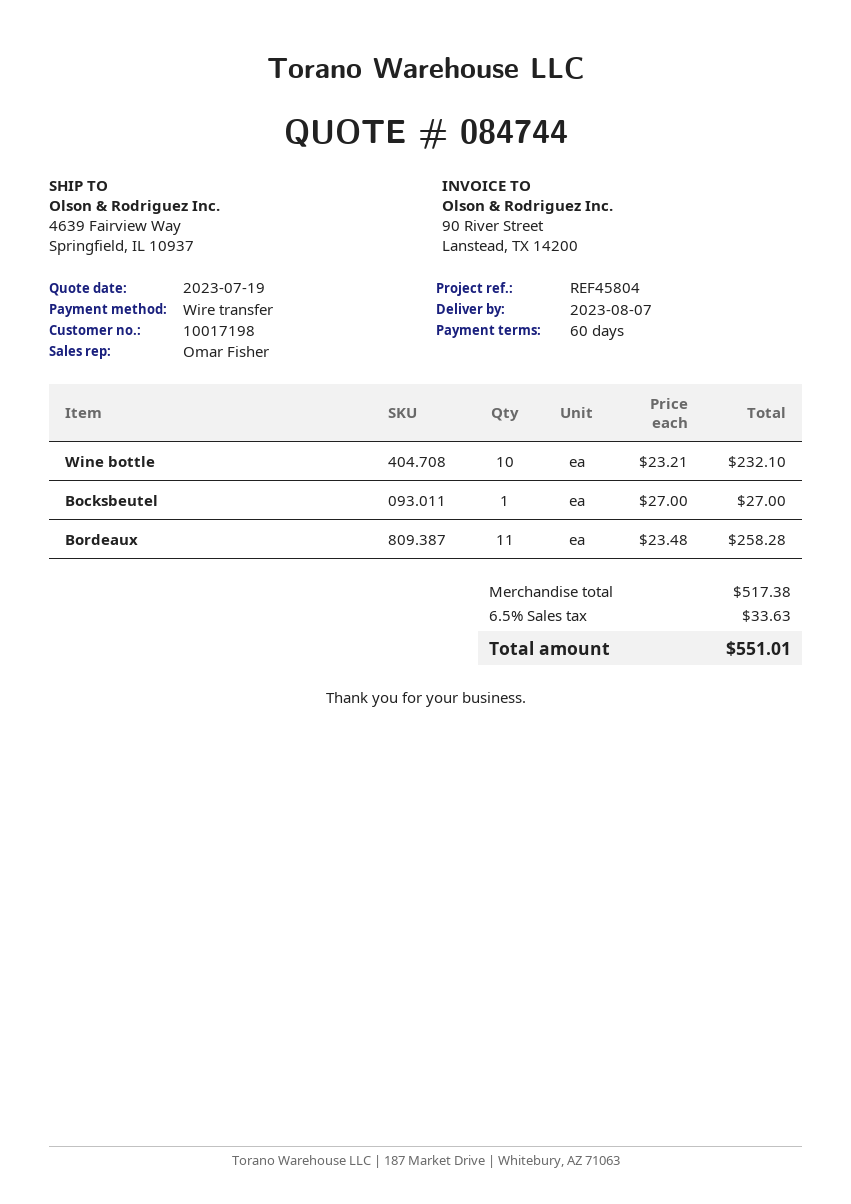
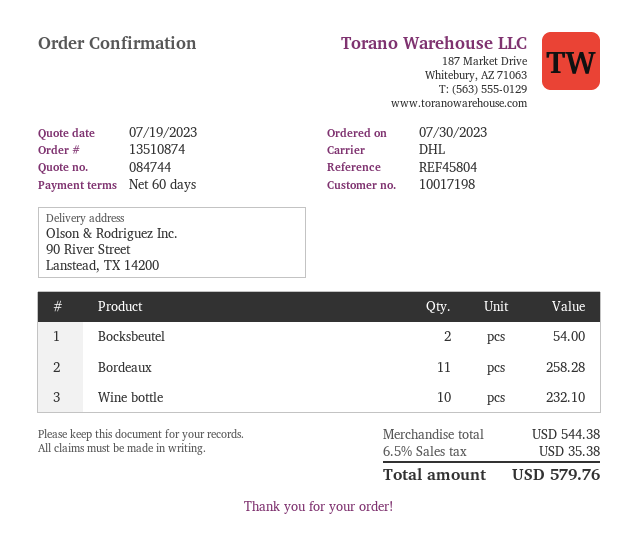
ship to: 4639 Fairview Way, Springfield, IL 10937 -> 90 River Street, Lanstead, TX 14200
Bocksbeutel: 1 for 27.00 -> 2 for 54.00
subtotal: 517.38 -> 544.38
tax: 6.5% = 33.63 -> 6.5% = 35.38
total: 551.01 -> 579.76

